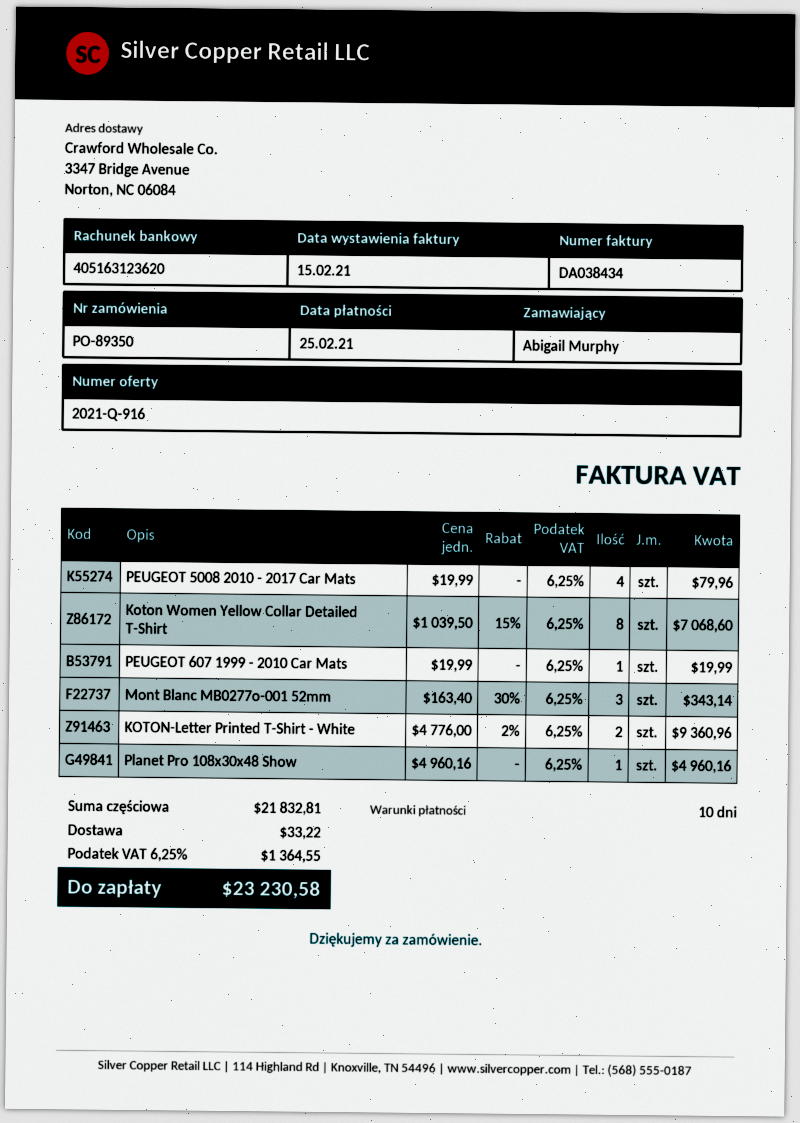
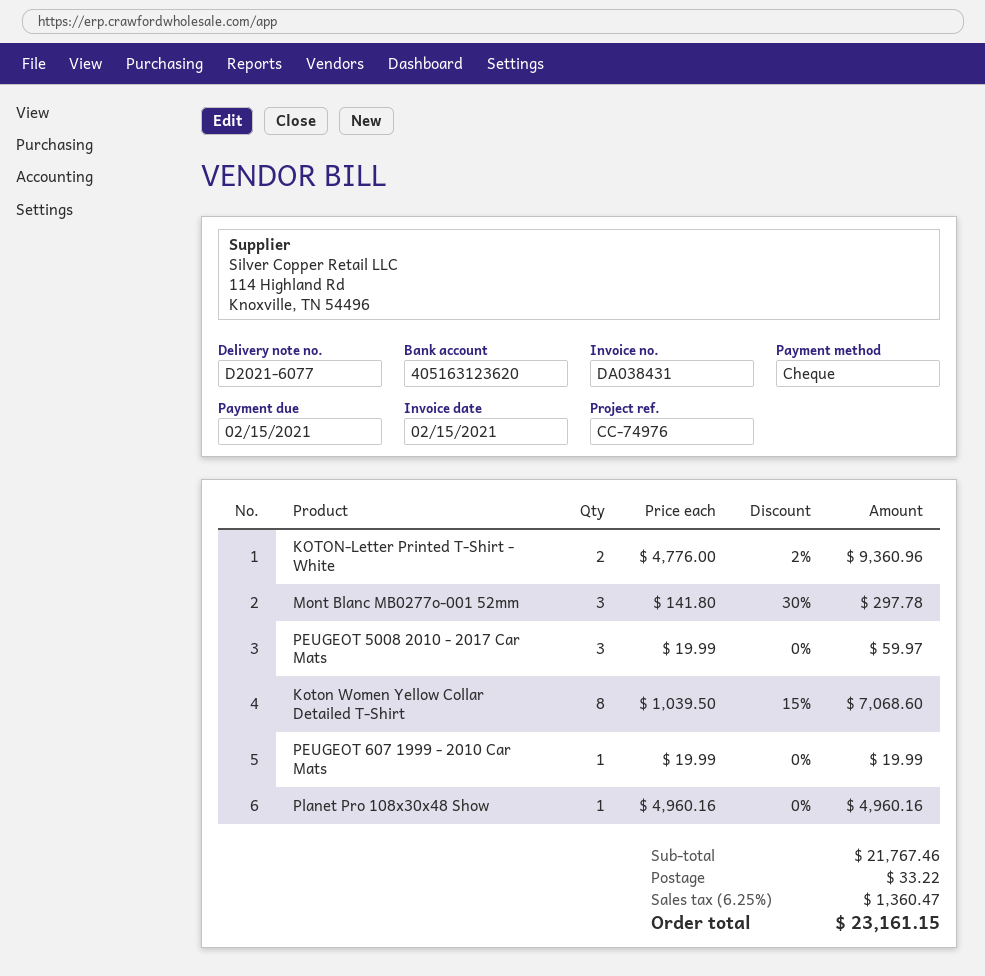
invoice number: DA038434 -> DA038431
due date: 2021-02-25 -> 2021-02-15
PEUGEOT 5008 2010 - 2017 Car Mats: 4 x 19.99 = 79.96 -> 3 x 19.99 = 59.97
Mont Blanc MB0277o-001 52mm: 3 x 163.40 - 30% = 343.14 -> 3 x 141.80 - 30% = 297.78
subtotal: 21832.81 -> 21767.46
tax: 6.25% = 1364.55 -> 6.25% = 1360.47
total: 23230.58 -> 23161.15

